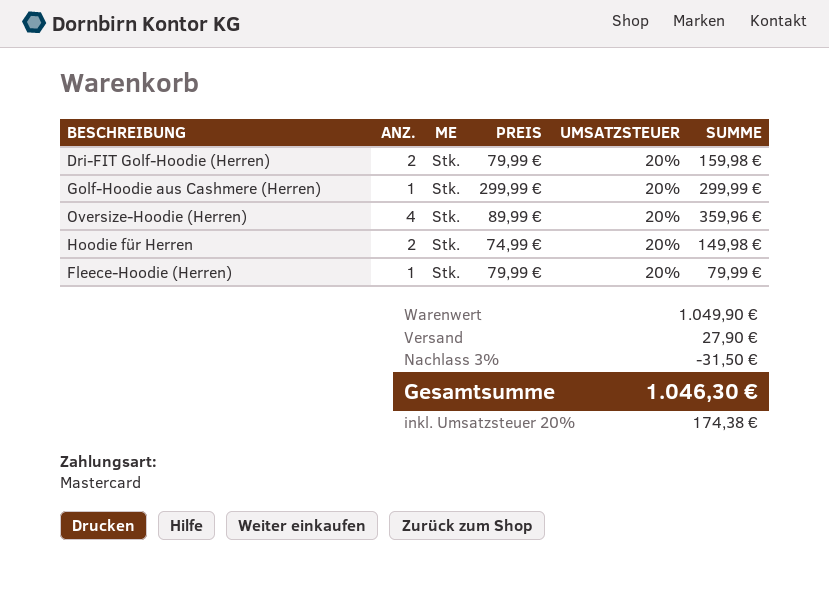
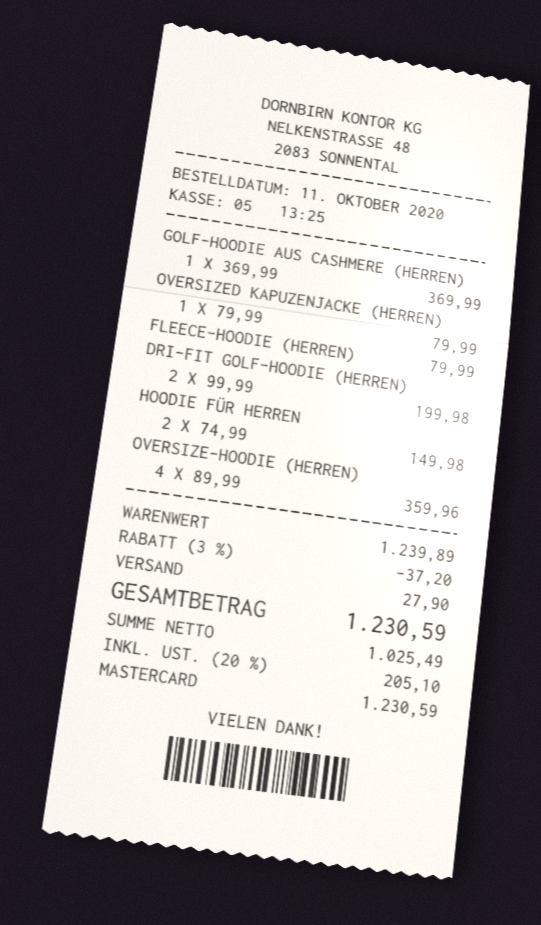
Dri-FIT Golf-Hoodie (Herren): 2 x 79.99 = 159.98 -> 2 x 99.99 = 199.98
Golf-Hoodie aus Cashmere (Herren): 1 x 299.99 = 299.99 -> 1 x 369.99 = 369.99
OVERSIZED KAPUZENJACKE (HERREN): none -> 1 x 79.99 = 79.99
subtotal: 1049.90 -> 1239.89
discount: 3% = 31.50 -> 3% = 37.20
tax: 20% = 174.38 -> 20% = 205.10
total: 1046.30 -> 1230.59

